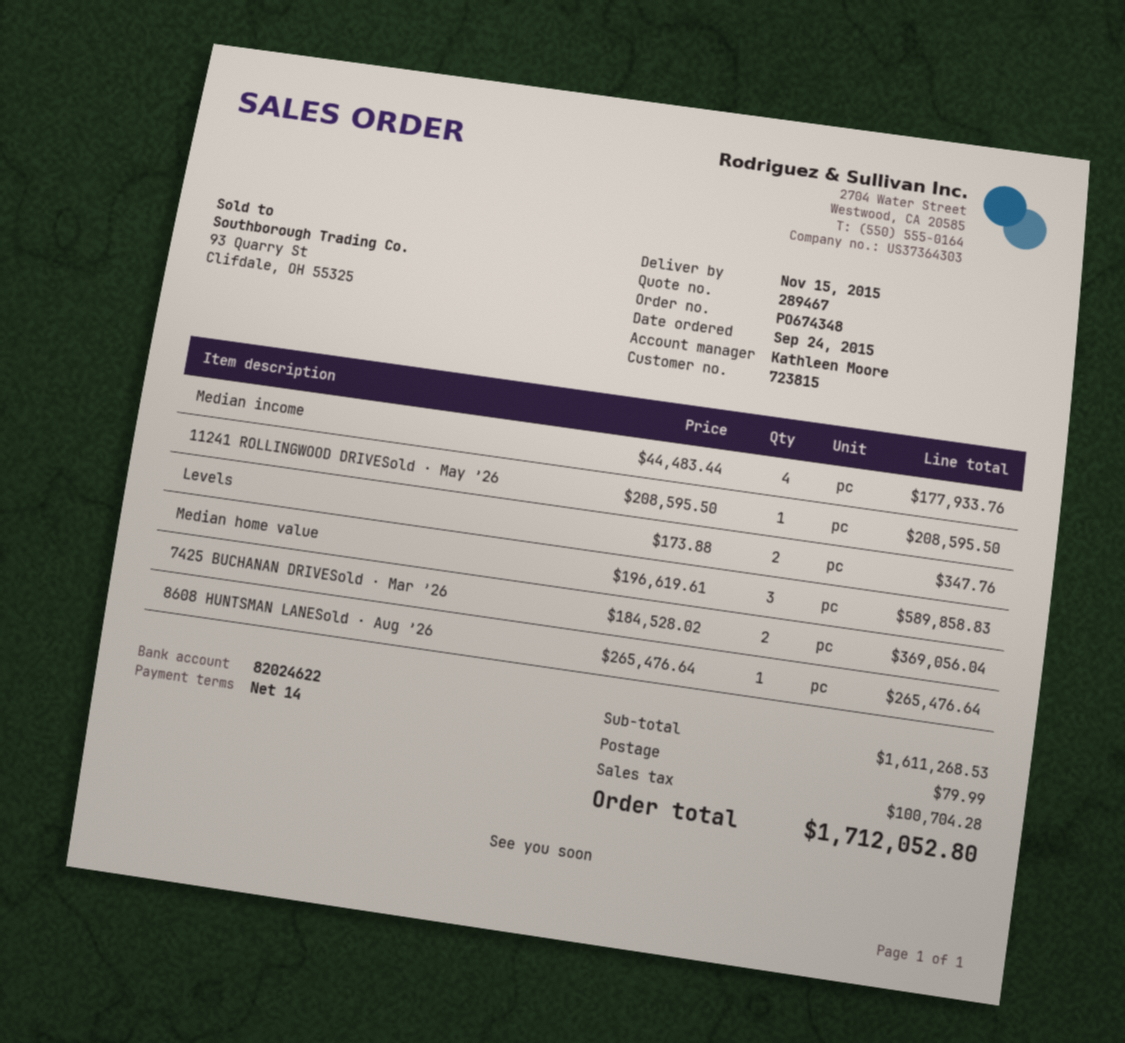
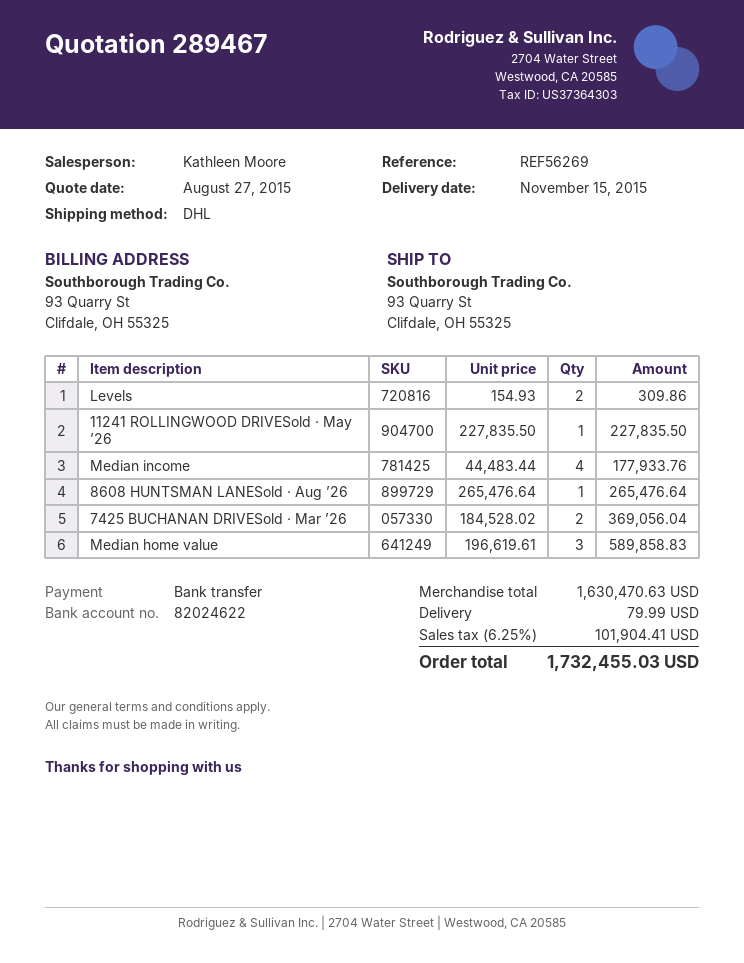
11241 ROLLINGWOOD DRIVESold · May ’26: 1 x 208595.50 = 208595.50 -> 1 x 227835.50 = 227835.50
Levels: 2 x 173.88 = 347.76 -> 2 x 154.93 = 309.86
subtotal: 1611268.53 -> 1630470.63
tax: 100704.28 -> 101904.41
total: 1712052.80 -> 1732455.03

